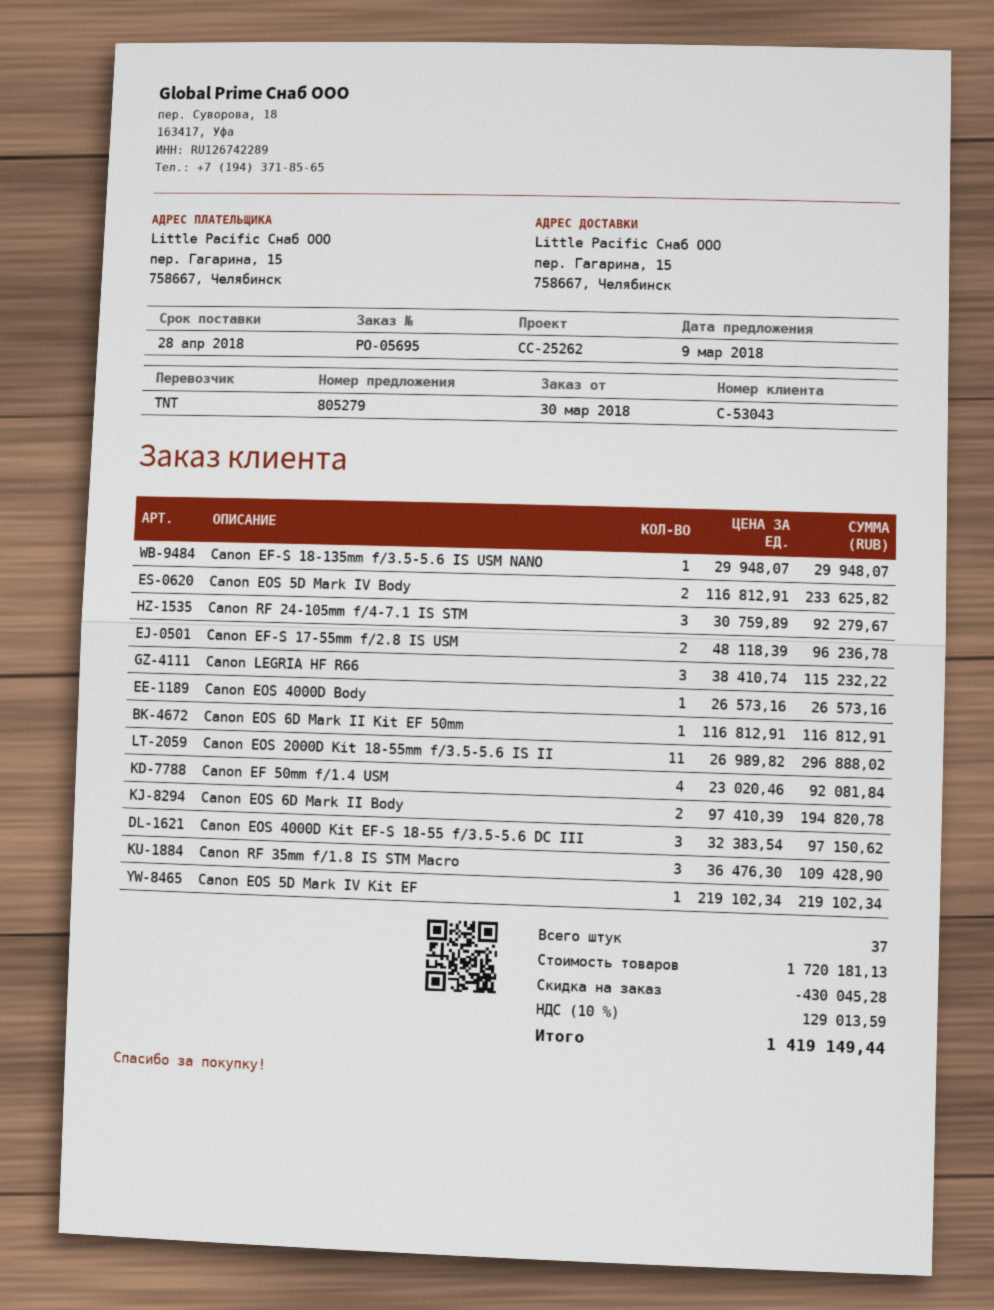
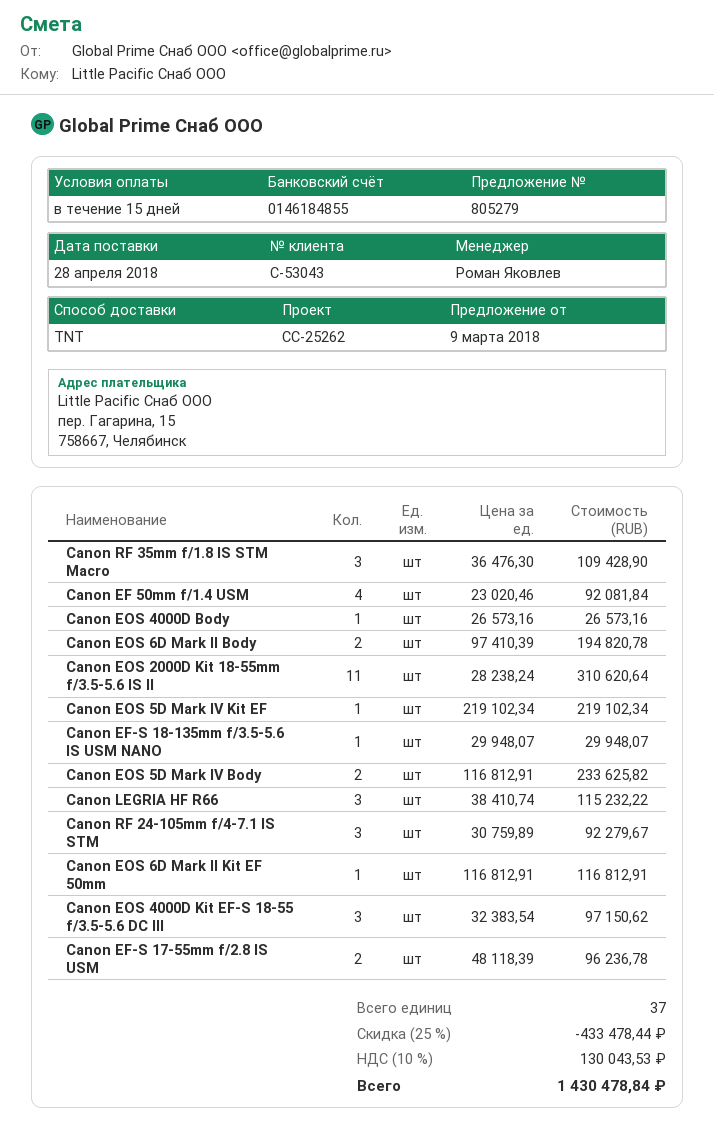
Canon EOS 2000D Kit 18-55mm f/3.5-5.6 IS II: 11 x 26989.82 = 296888.02 -> 11 x 28238.24 = 310620.64
discount: 430045.28 -> 433478.44
tax: 10% = 129013.59 -> 10% = 130043.53
total: 1419149.44 -> 1430478.84

